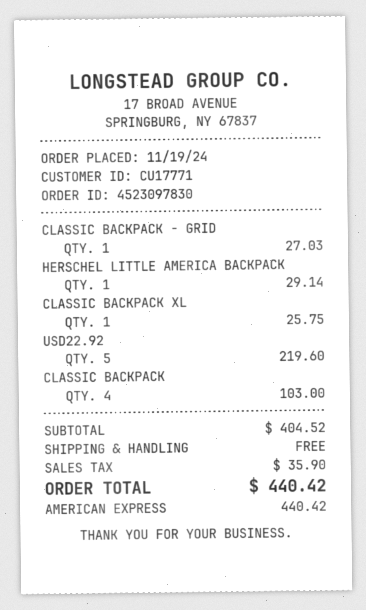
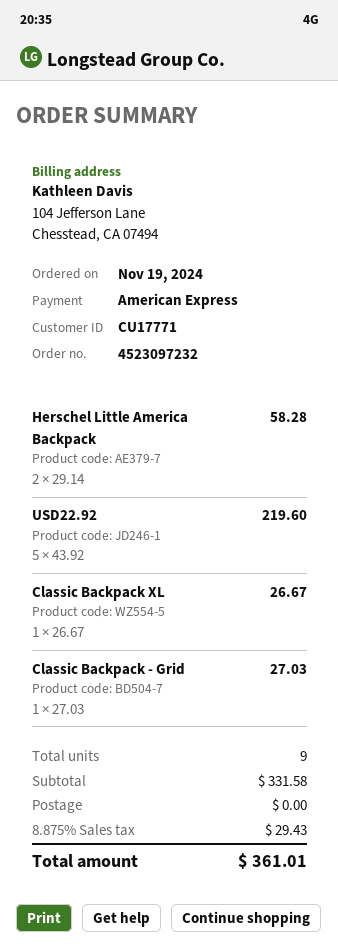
order number: 4523097830 -> 4523097232
HERSCHEL LITTLE AMERICA BACKPACK: 1 for 29.14 -> 2 for 58.28
CLASSIC BACKPACK XL: 1 for 25.75 -> 1 for 26.67
CLASSIC BACKPACK: 4 for 103.00 -> none
subtotal: 404.52 -> 331.58
tax: 35.90 -> 29.43
total: 440.42 -> 361.01

